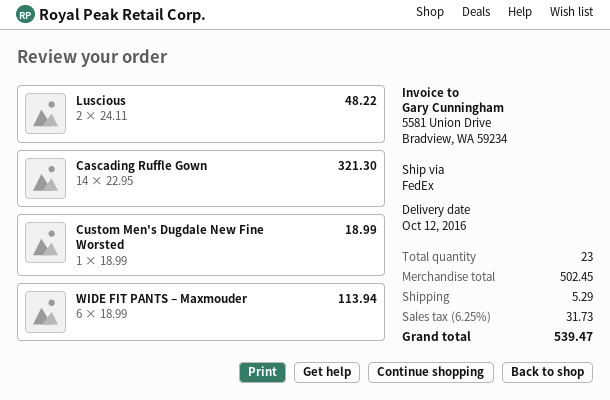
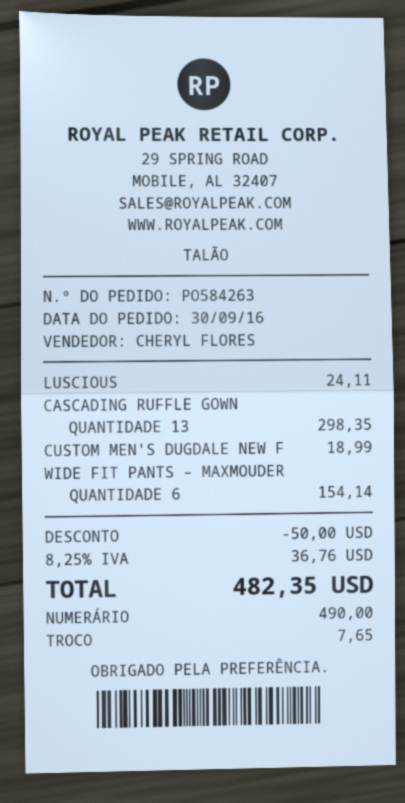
Luscious: 2 for 48.22 -> 1 for 24.11
Cascading Ruffle Gown: 14 for 321.30 -> 13 for 298.35
WIDE FIT PANTS – Maxmouder: 6 for 113.94 -> 6 for 154.14
discount: none -> 50.00
shipping: 5.29 -> none
tax: 6.25% = 31.73 -> 8.25% = 36.76
total: 539.47 -> 482.35

